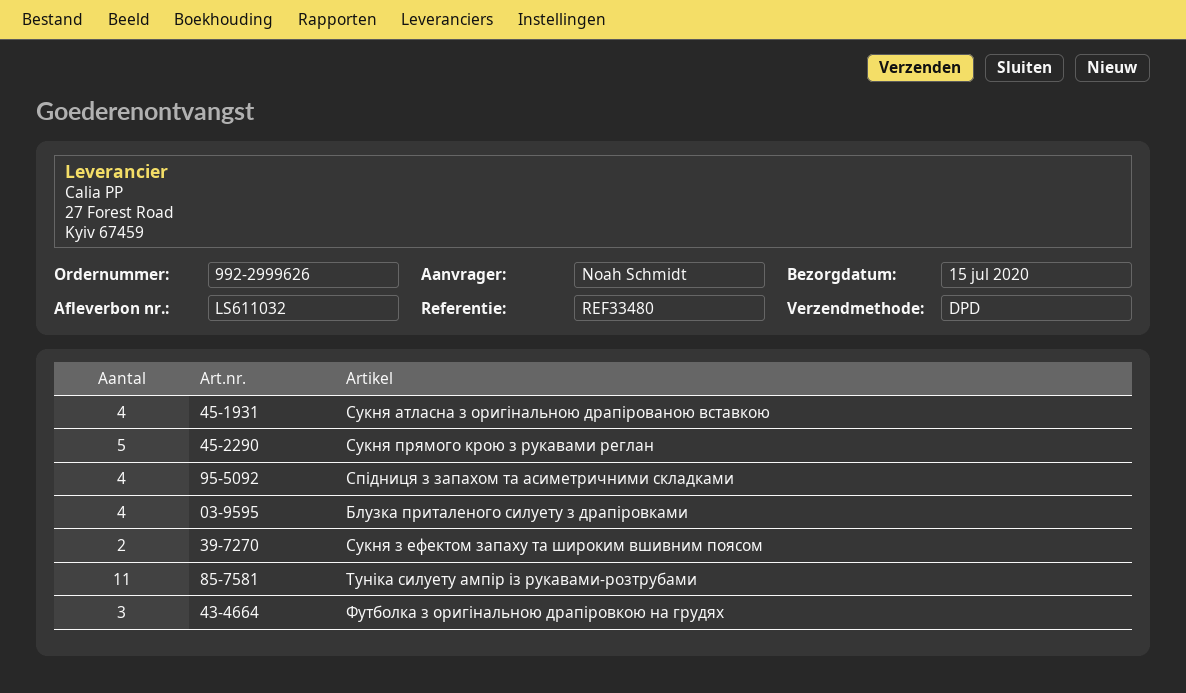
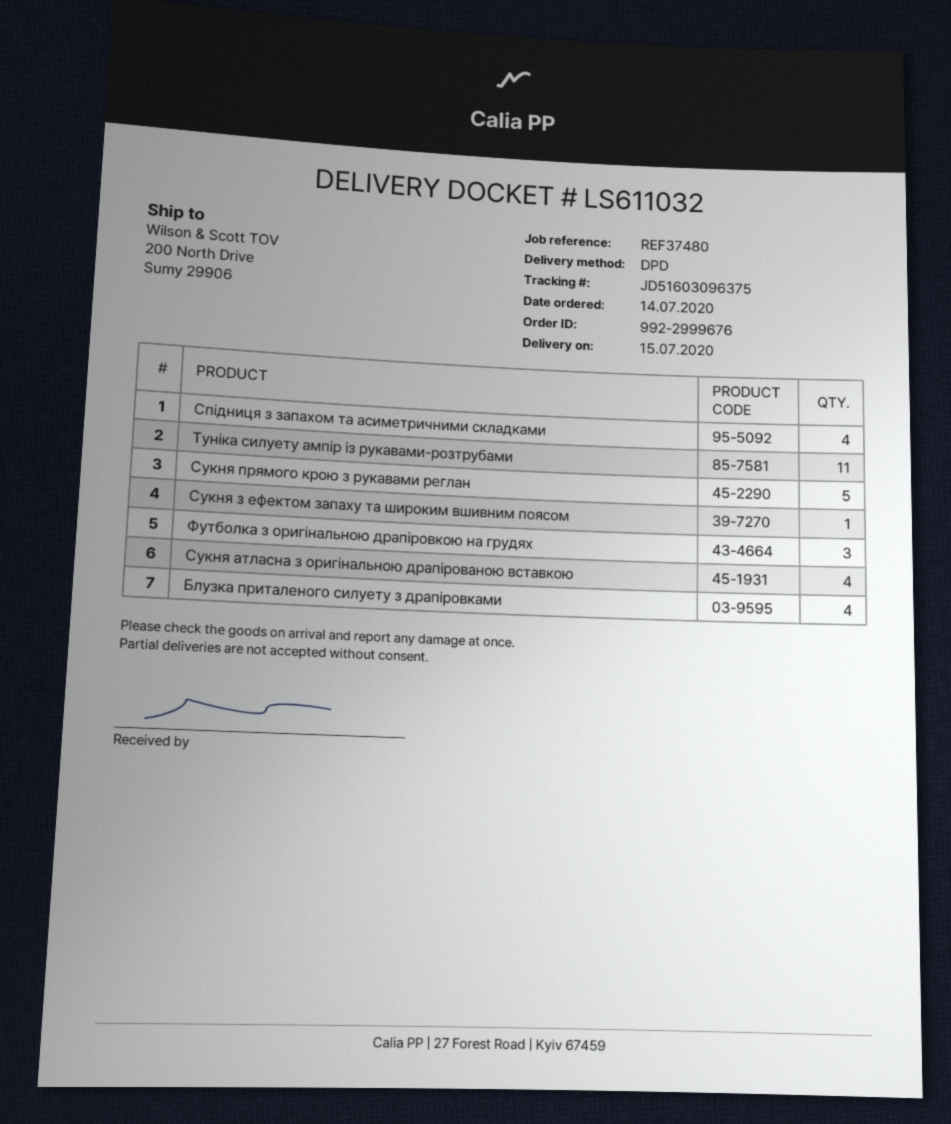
order number: 992-2999626 -> 992-2999676
reference: REF33480 -> REF37480
Сукня з ефектом запаху та широким вшивним поясом: 2 -> 1

